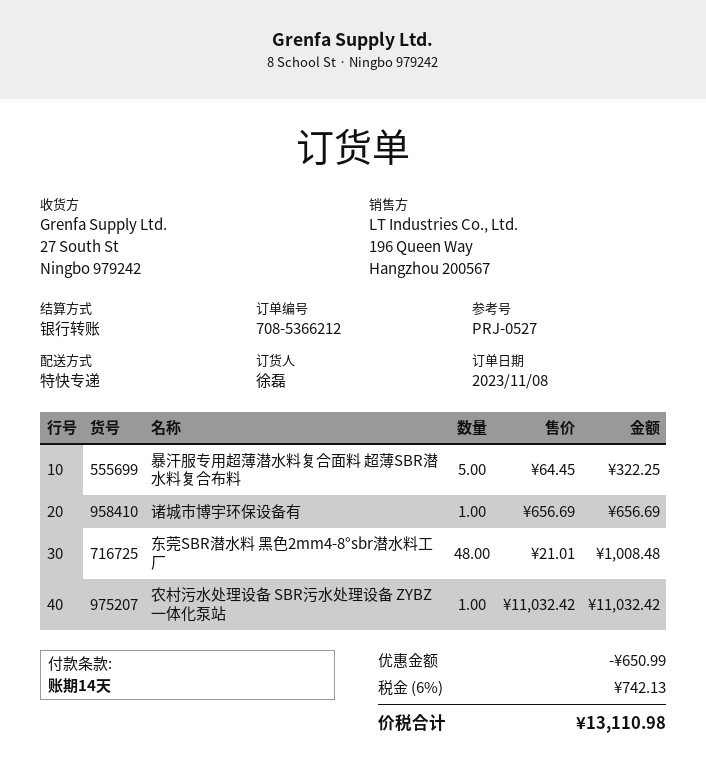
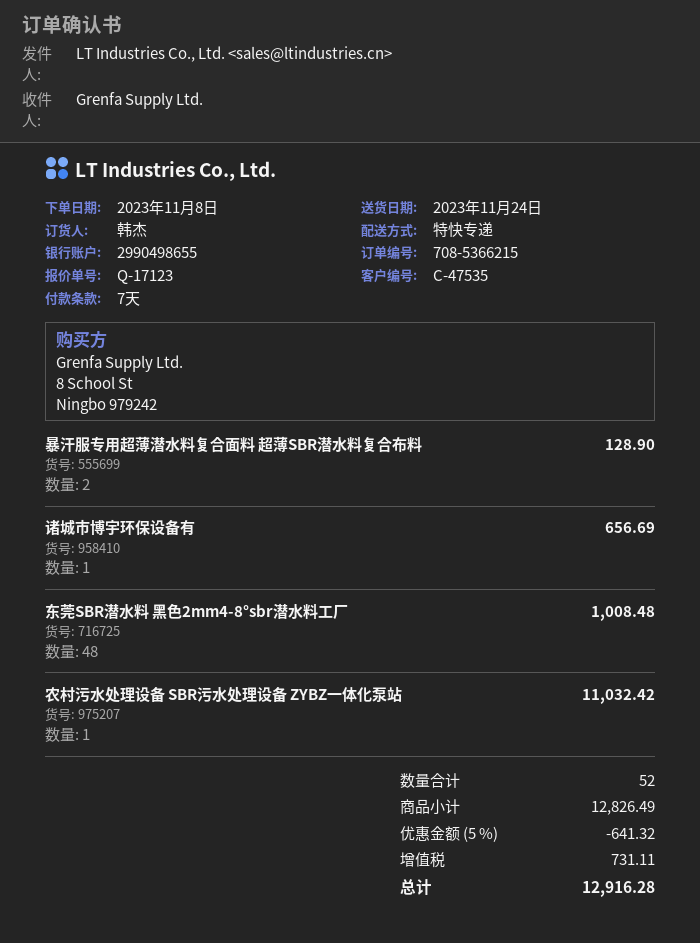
order number: 708-5366212 -> 708-5366215
payment terms: 14 days -> 7 days
ordered by: 徐磊 -> 韩杰
暴汗服专用超薄潜水料复合面料 超薄SBR潜水料复合布料: 5 for 322.25 -> 2 for 128.90
discount: 650.99 -> 641.32
tax: 742.13 -> 731.11
total: 13110.98 -> 12916.28

